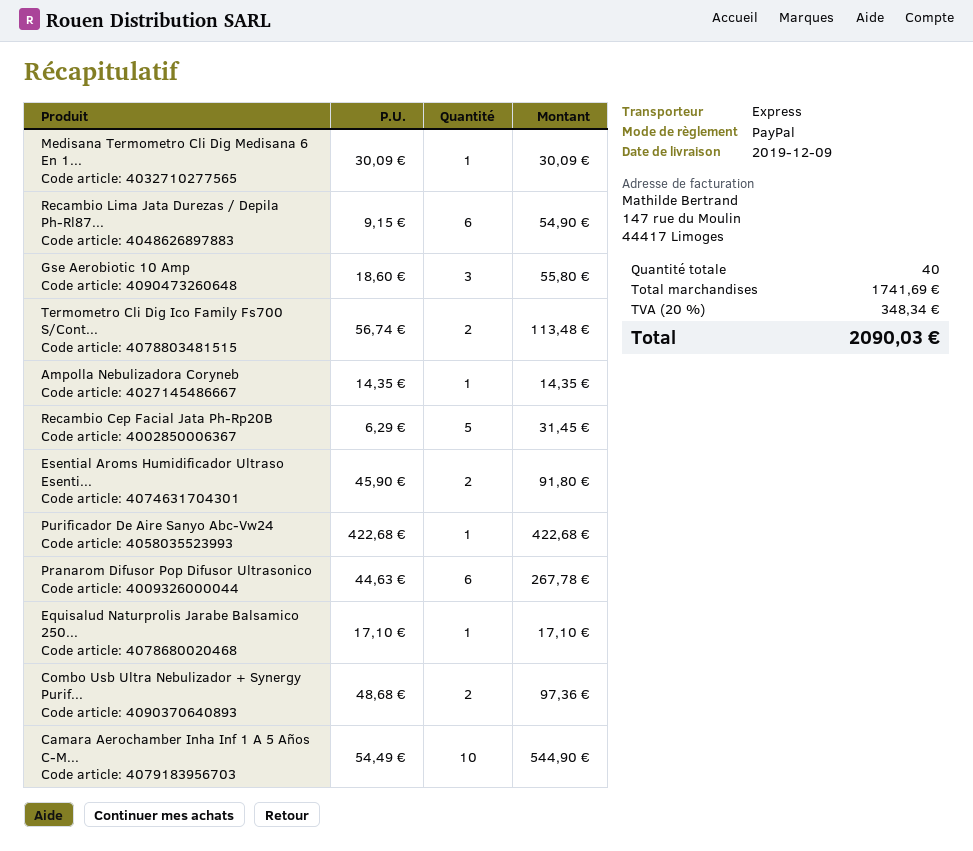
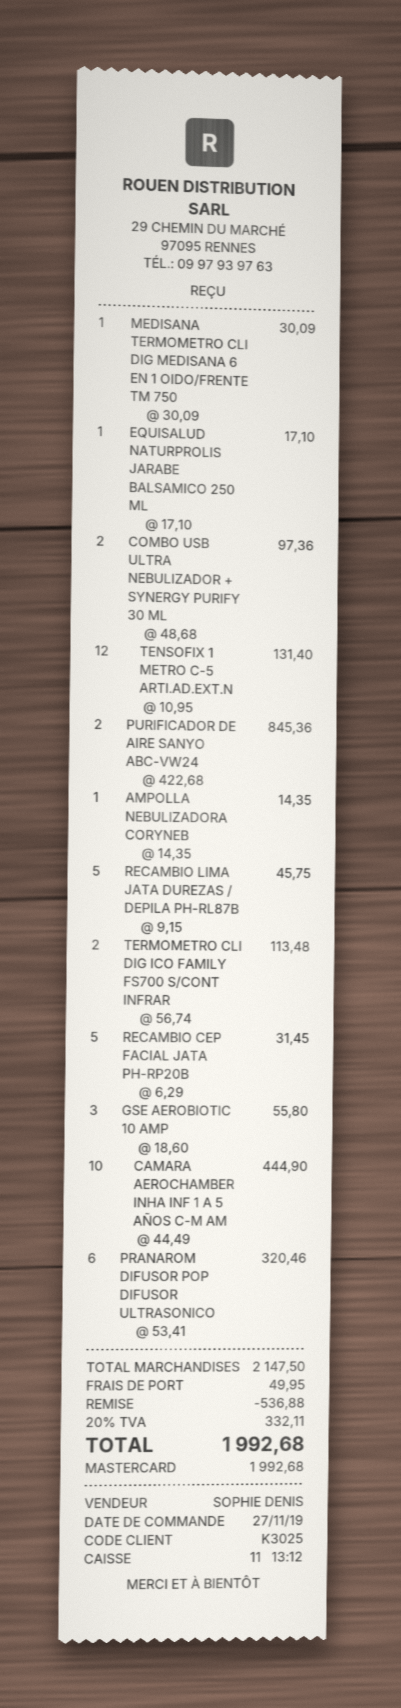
payment method: PayPal -> Mastercard
Recambio Lima Jata Durezas / Depila Ph-Rl87...: 6 x 9.15 = 54.90 -> 5 x 9.15 = 45.75
Esential Aroms Humidificador Ultraso Esenti...: 2 x 45.90 = 91.80 -> none
Purificador De Aire Sanyo Abc-Vw24: 1 x 422.68 = 422.68 -> 2 x 422.68 = 845.36
Pranarom Difusor Pop Difusor Ultrasonico: 6 x 44.63 = 267.78 -> 6 x 53.41 = 320.46
Camara Aerochamber Inha Inf 1 A 5 Años C-M...: 10 x 54.49 = 544.90 -> 10 x 44.49 = 444.90
TENSOFIX 1 METRO C-5 ARTI.AD.EXT.N: none -> 12 x 10.95 = 131.40
subtotal: 1741.69 -> 2147.50
discount: none -> 536.88
shipping: none -> 49.95
tax: 20% = 348.34 -> 20% = 332.11
total: 2090.03 -> 1992.68

